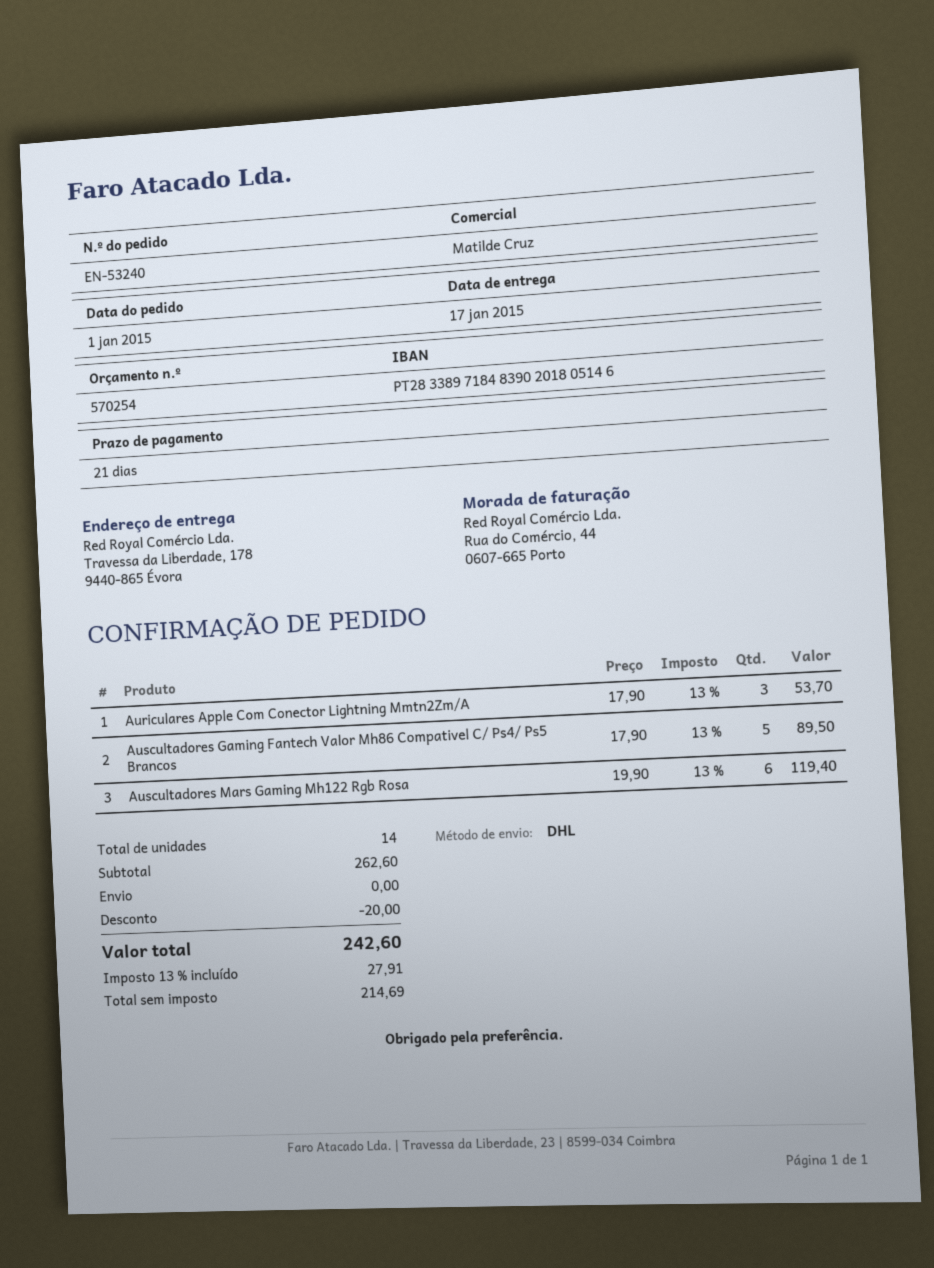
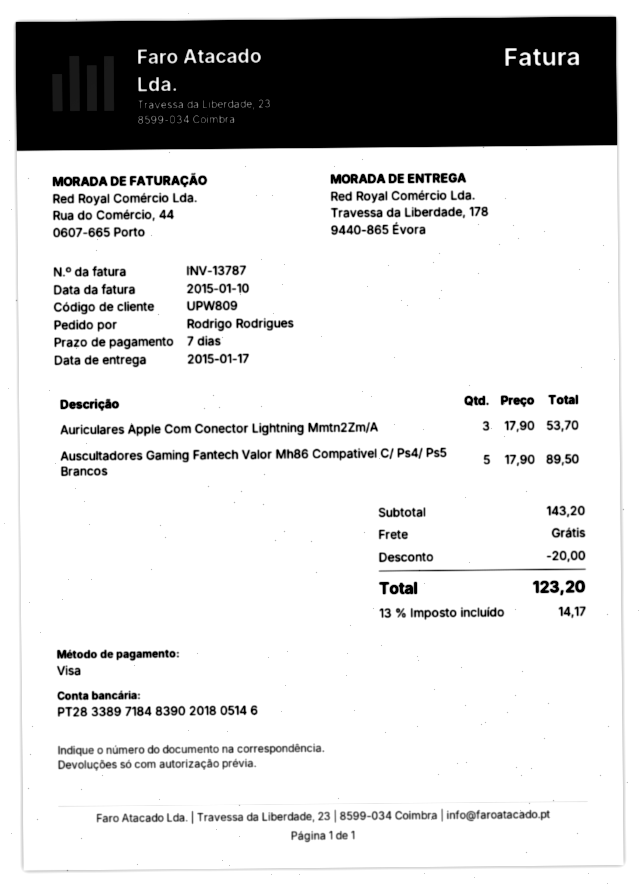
payment terms: 21 days -> 7 days
Auscultadores Mars Gaming Mh122 Rgb Rosa: 6 x 19.90 = 119.40 -> none
subtotal: 262.60 -> 143.20
tax: 13% = 27.91 -> 13% = 14.17
total: 242.60 -> 123.20

